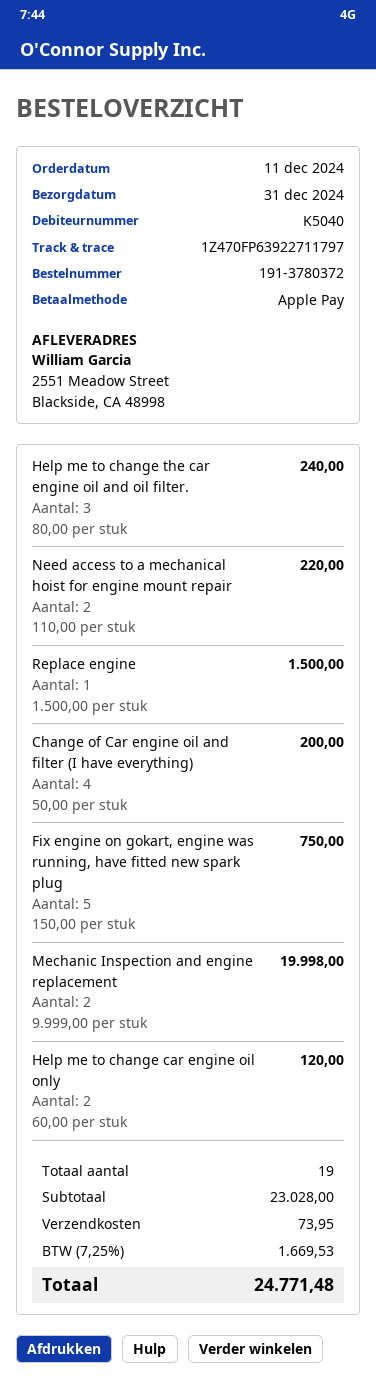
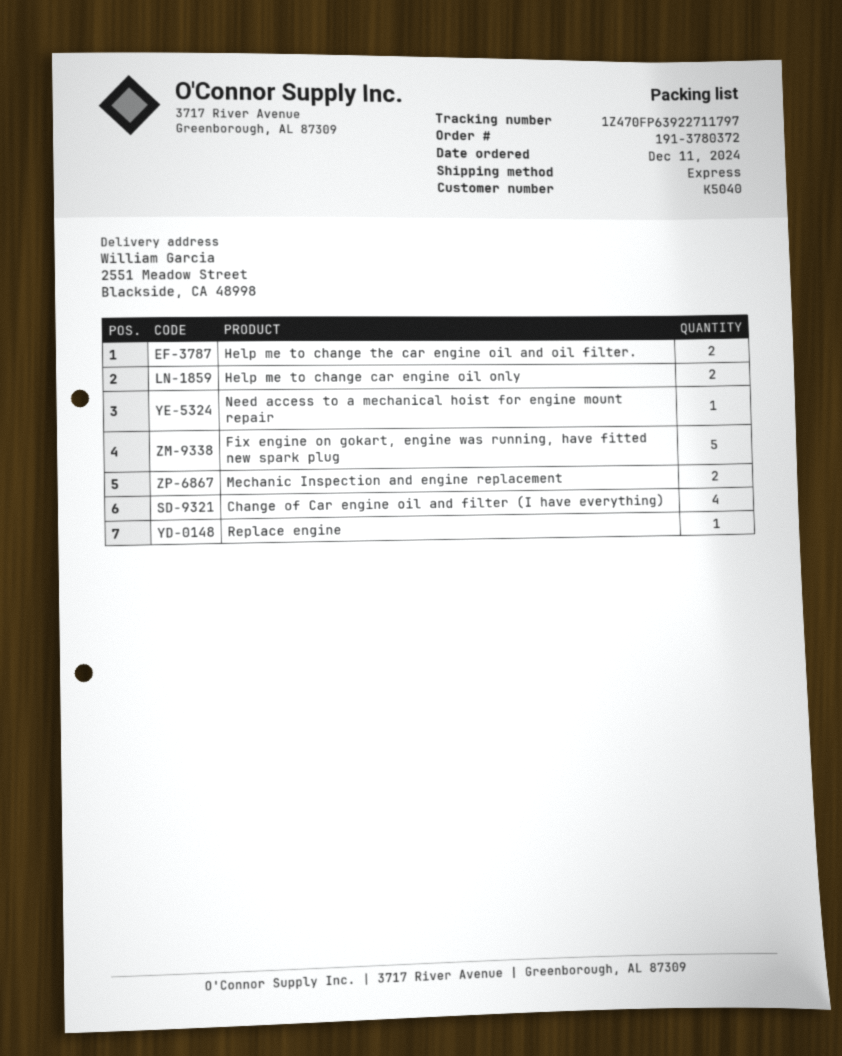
Help me to change the car engine oil and oil filter.: 3 -> 2
Need access to a mechanical hoist for engine mount repair: 2 -> 1

